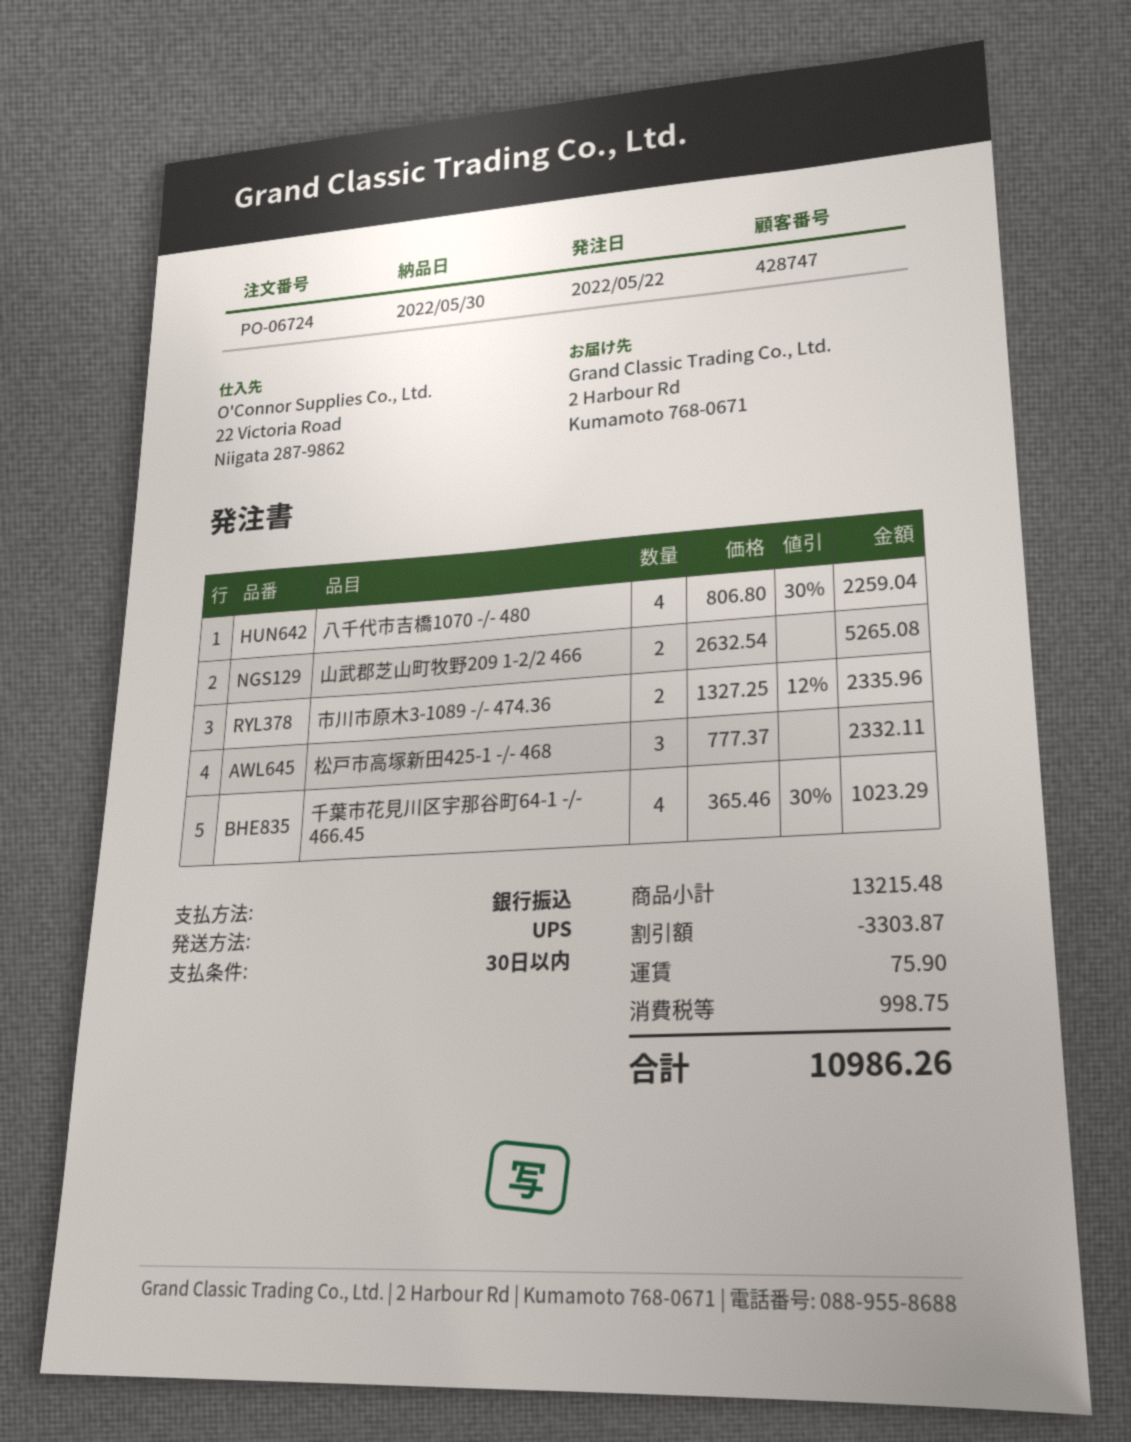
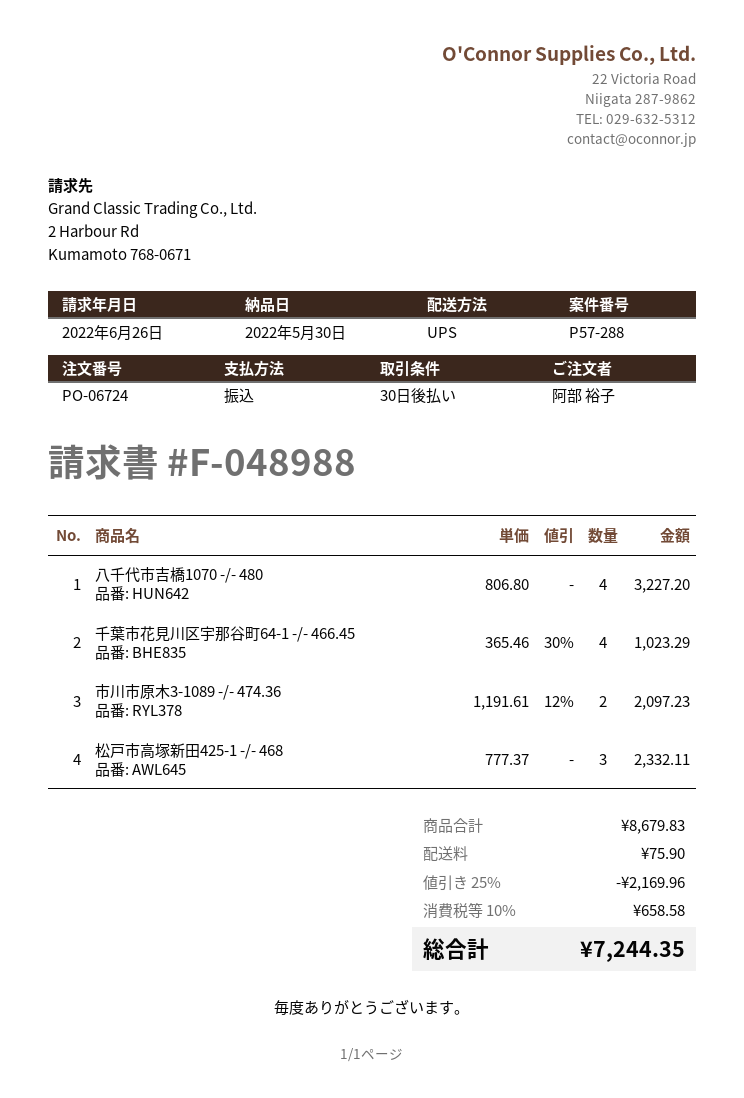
八千代市吉橋1070 -/- 480: 4 x 806.80 - 30% = 2259.04 -> 4 x 806.80 = 3227.20
山武郡芝山町牧野209 1-2/2 466: 2 x 2632.54 = 5265.08 -> none
市川市原木3-1089 -/- 474.36: 2 x 1327.25 - 12% = 2335.96 -> 2 x 1191.61 - 12% = 2097.23
subtotal: 13215.48 -> 8679.83
discount: 3303.87 -> 2169.96
tax: 998.75 -> 658.58
total: 10986.26 -> 7244.35

